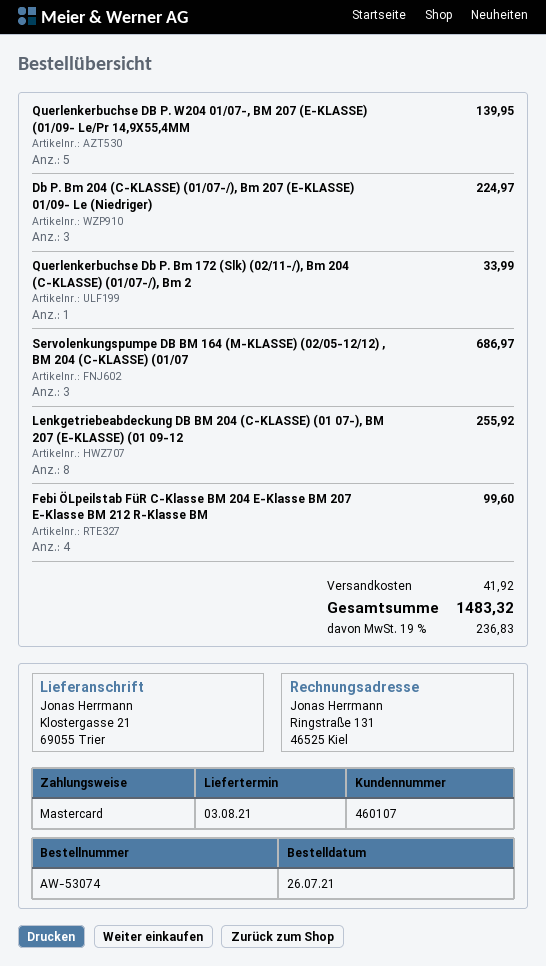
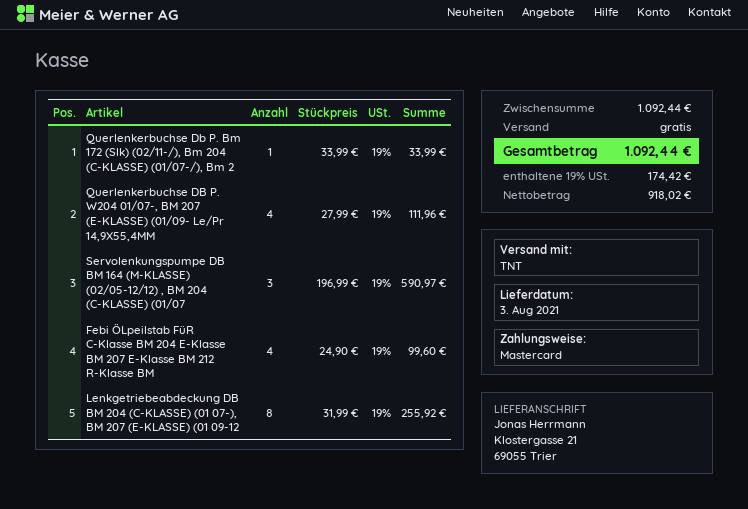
Querlenkerbuchse DB P. W204 01/07-, BM 207 (E-KLASSE) (01/09- Le/Pr 14,9X55,4MM: 5 for 139.95 -> 4 for 111.96
Db P. Bm 204 (C-KLASSE) (01/07-/), Bm 207 (E-KLASSE) 01/09- Le (Niedriger): 3 for 224.97 -> none
Servolenkungspumpe DB BM 164 (M-KLASSE) (02/05-12/12) , BM 204 (C-KLASSE) (01/07: 3 for 686.97 -> 3 for 590.97
shipping: 41.92 -> 0.00
tax: 19% = 236.83 -> 19% = 174.42
total: 1483.32 -> 1092.44

